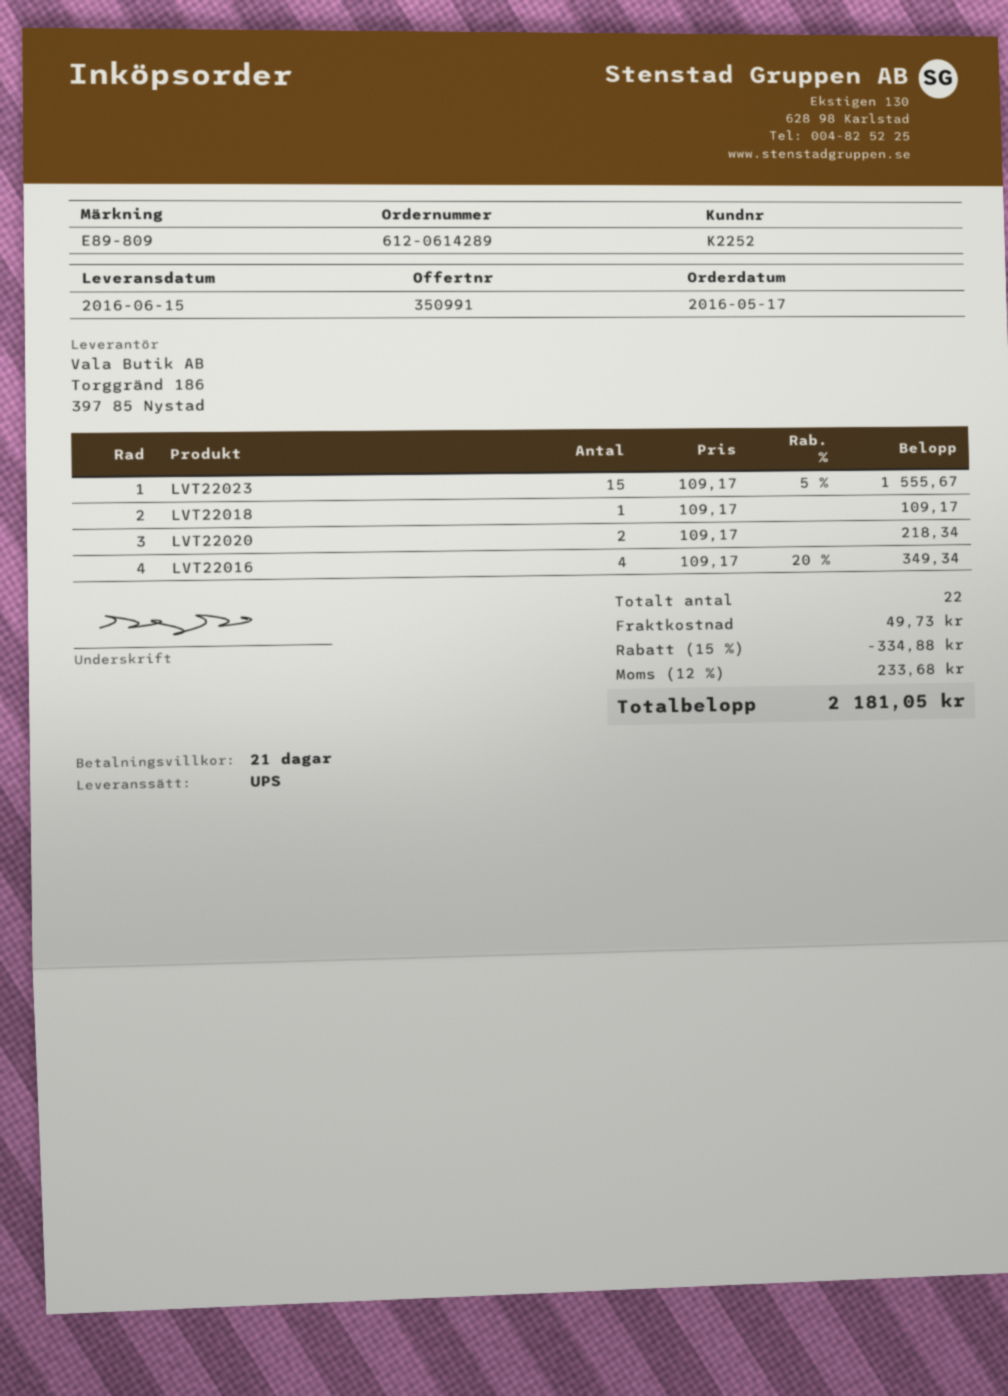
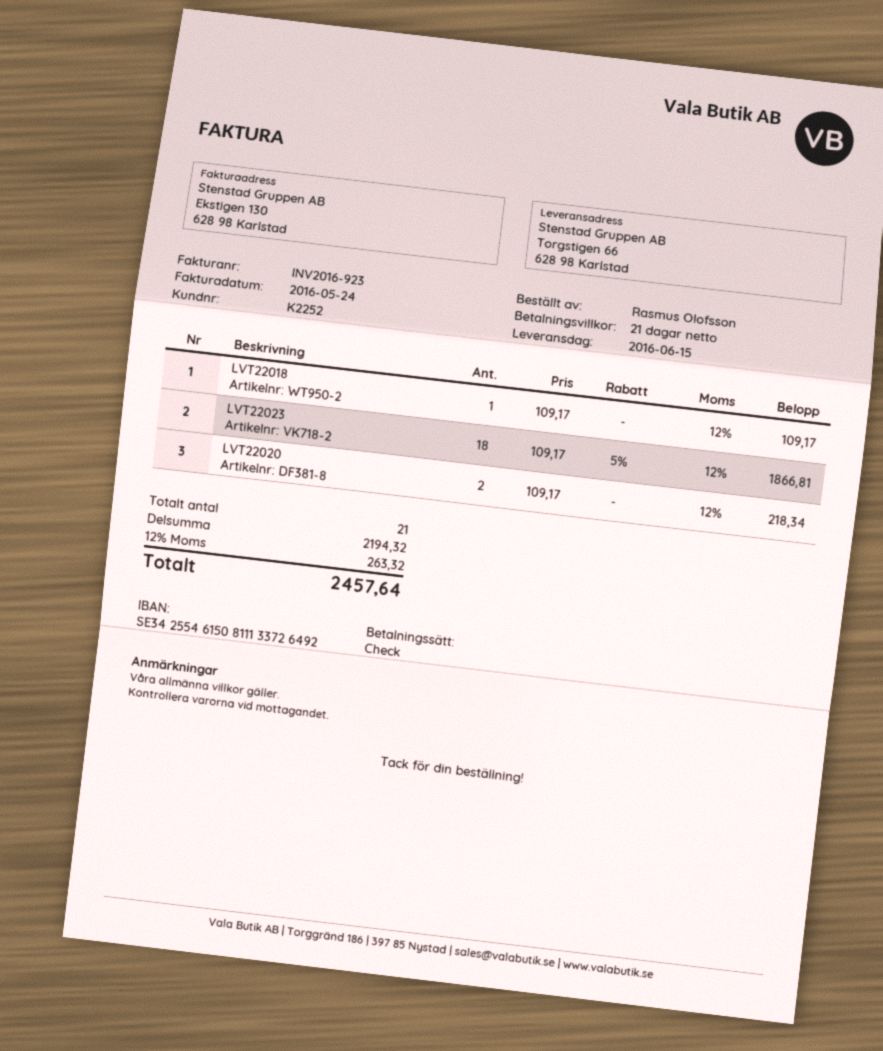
LVT22023: 15 x 109.17 - 5% = 1555.67 -> 18 x 109.17 - 5% = 1866.81
LVT22016: 4 x 109.17 - 20% = 349.34 -> none
total quantity: 22 -> 21
discount: 15% = 334.88 -> none
shipping: 49.73 -> none
tax: 12% = 233.68 -> 12% = 263.32
total: 2181.05 -> 2457.64

